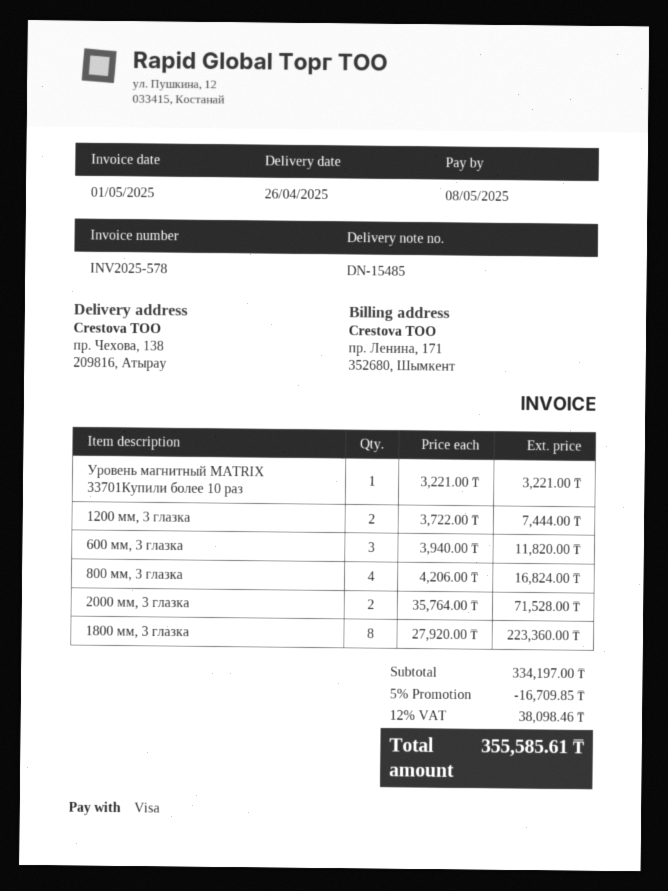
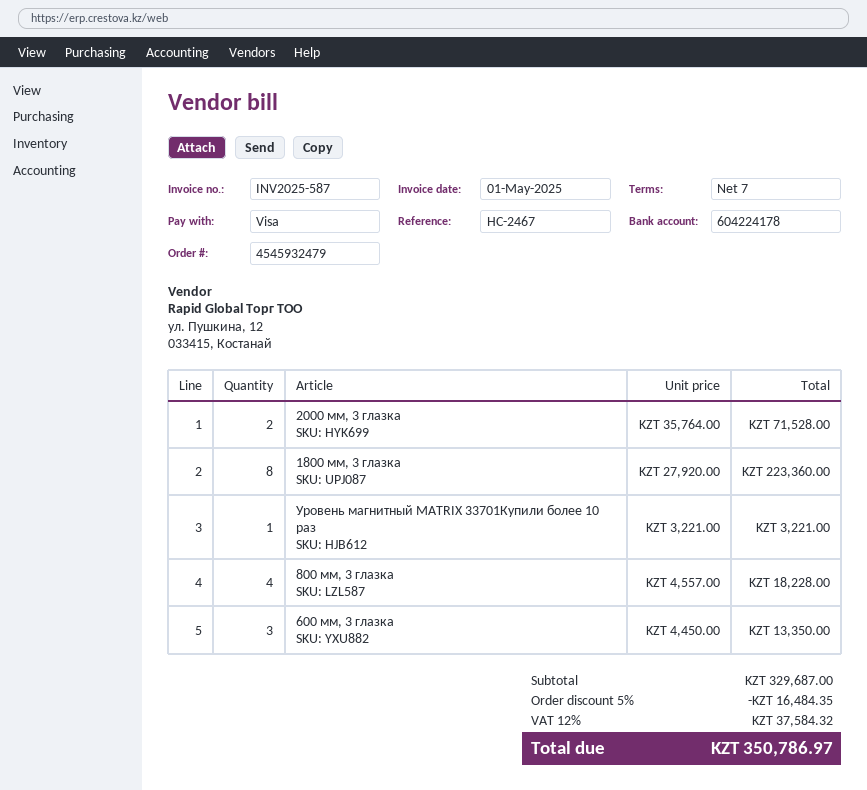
invoice number: INV2025-578 -> INV2025-587
1200 мм, 3 глазка: 2 x 3722.00 = 7444.00 -> none
600 мм, 3 глазка: 3 x 3940.00 = 11820.00 -> 3 x 4450.00 = 13350.00
800 мм, 3 глазка: 4 x 4206.00 = 16824.00 -> 4 x 4557.00 = 18228.00
subtotal: 334197.00 -> 329687.00
discount: 5% = 16709.85 -> 5% = 16484.35
tax: 12% = 38098.46 -> 12% = 37584.32
total: 355585.61 -> 350786.97

